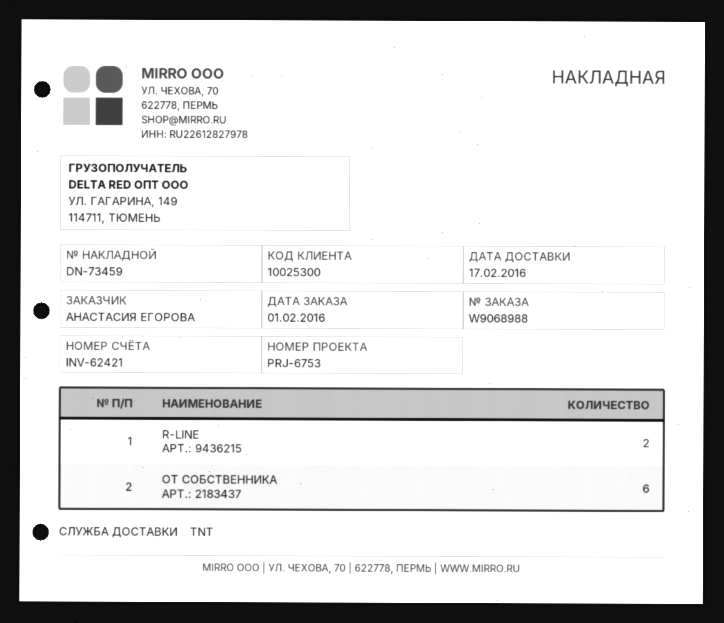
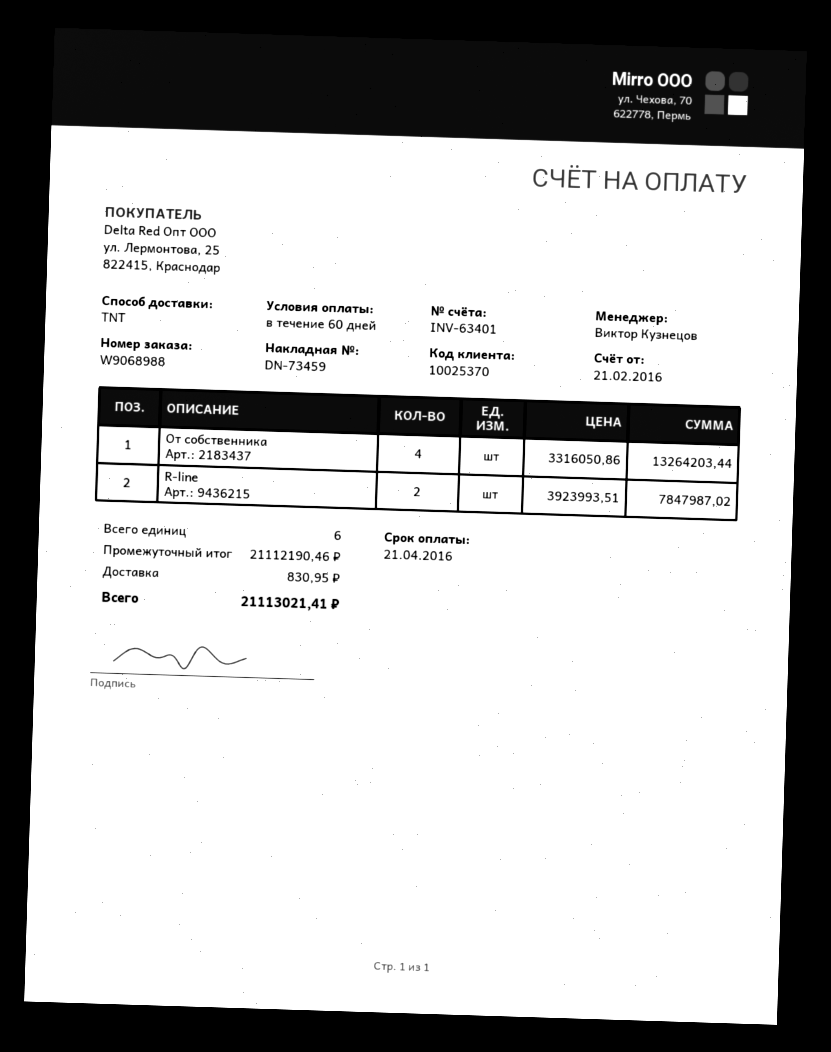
invoice number: INV-62421 -> INV-63401
customer number: 10025300 -> 10025370
ОТ СОБСТВЕННИКА: 6 -> 4

